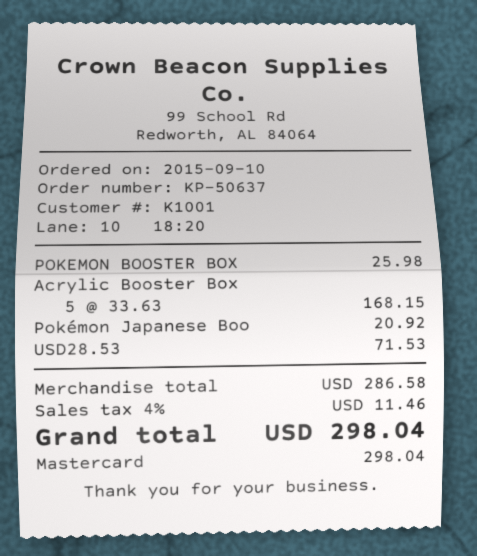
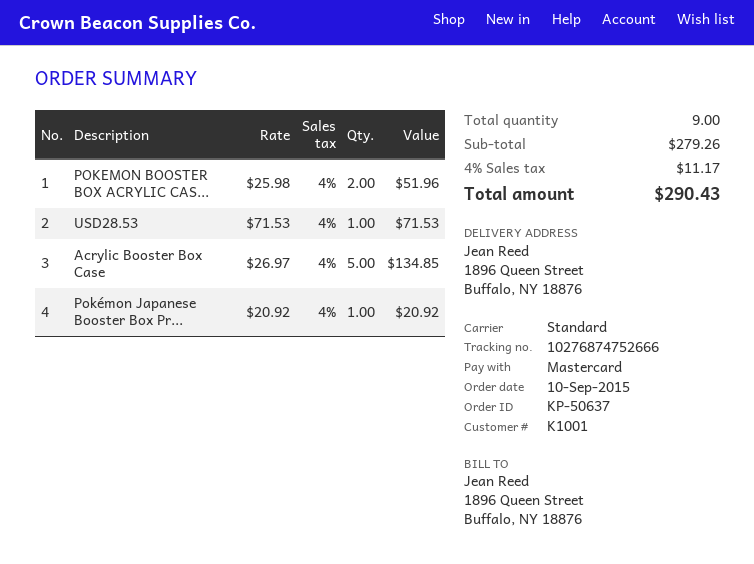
POKEMON BOOSTER BOX: 1 x 25.98 = 25.98 -> 2 x 25.98 = 51.96
Acrylic Booster Box: 5 x 33.63 = 168.15 -> 5 x 26.97 = 134.85
subtotal: 286.58 -> 279.26
tax: 4% = 11.46 -> 4% = 11.17
total: 298.04 -> 290.43

